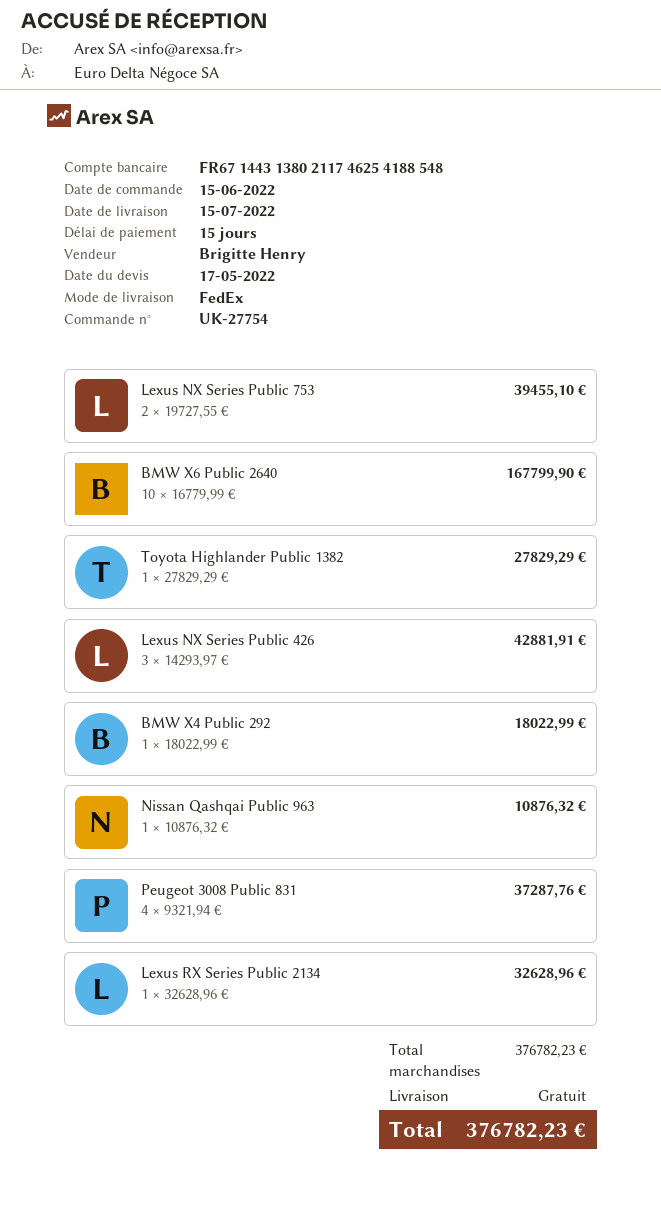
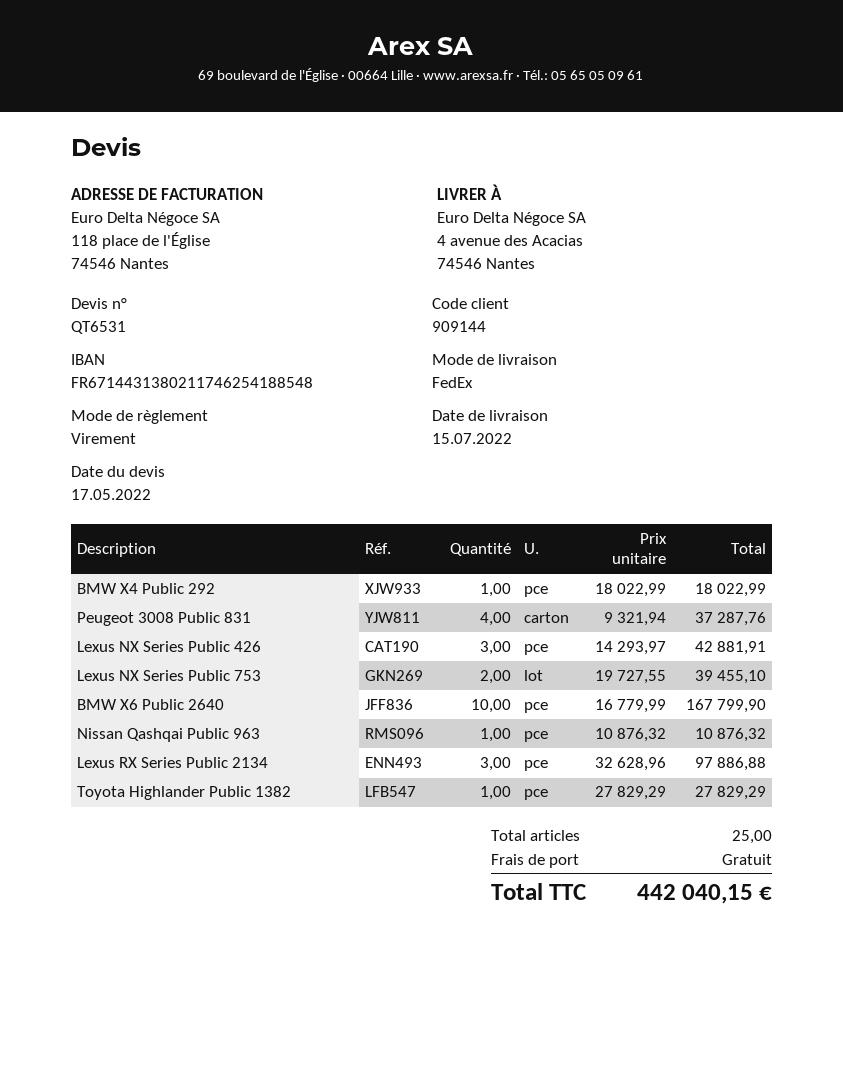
Lexus RX Series Public 2134: 1 x 32628.96 = 32628.96 -> 3 x 32628.96 = 97886.88
total: 376782.23 -> 442040.15

